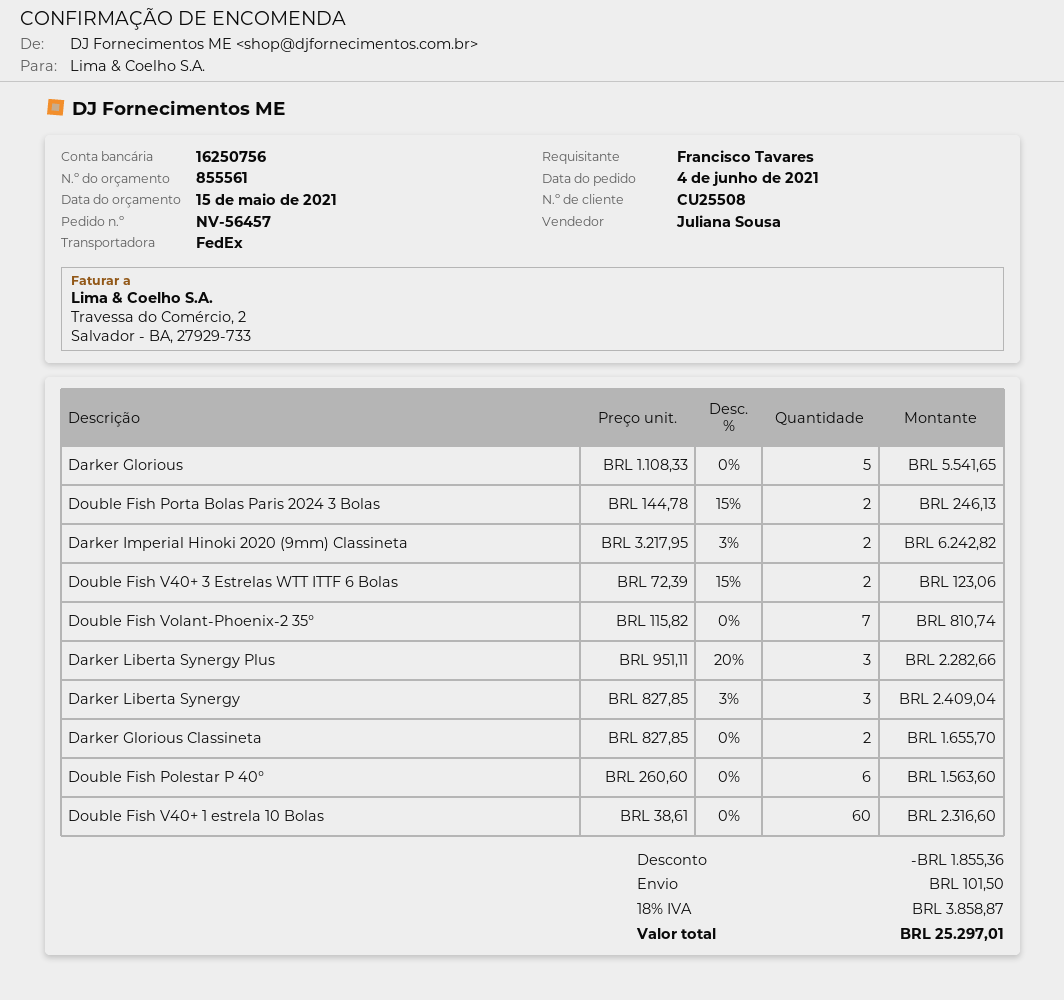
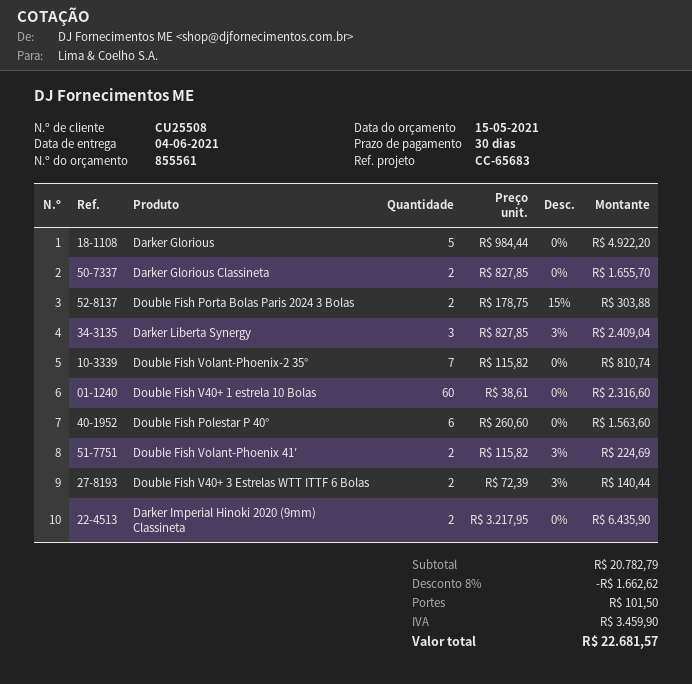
Darker Glorious: 5 x 1108.33 = 5541.65 -> 5 x 984.44 = 4922.20
Double Fish Porta Bolas Paris 2024 3 Bolas: 2 x 144.78 - 15% = 246.13 -> 2 x 178.75 - 15% = 303.88
Darker Imperial Hinoki 2020 (9mm) Classineta: 2 x 3217.95 - 3% = 6242.82 -> 2 x 3217.95 = 6435.90
Double Fish V40+ 3 Estrelas WTT ITTF 6 Bolas: 2 x 72.39 - 15% = 123.06 -> 2 x 72.39 - 3% = 140.44
Darker Liberta Synergy Plus: 3 x 951.11 - 20% = 2282.66 -> none
Double Fish Volant-Phoenix 41′: none -> 2 x 115.82 - 3% = 224.69
discount: 1855.36 -> 1662.62
tax: 3858.87 -> 3459.90
total: 25297.01 -> 22681.57

